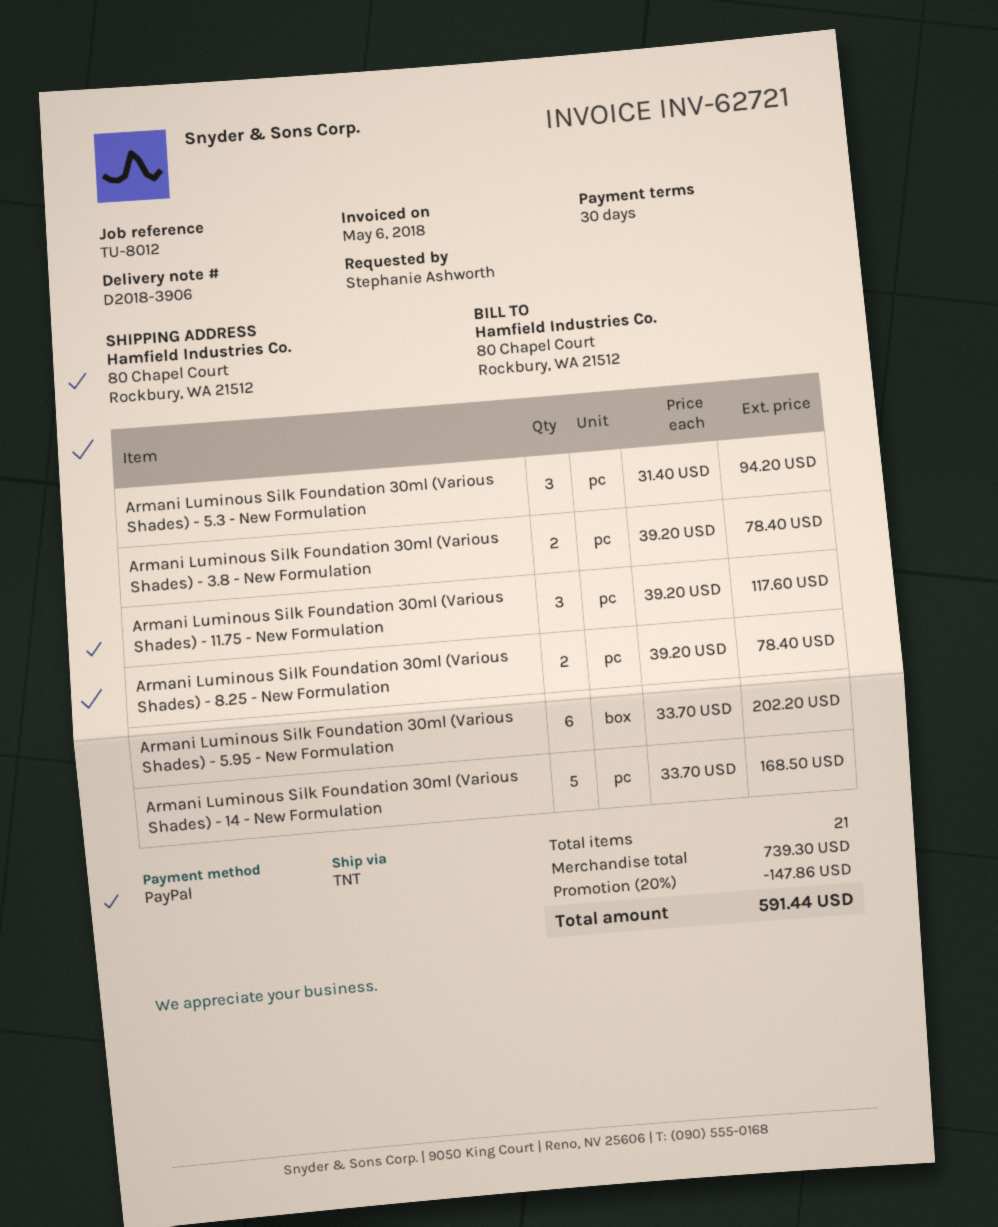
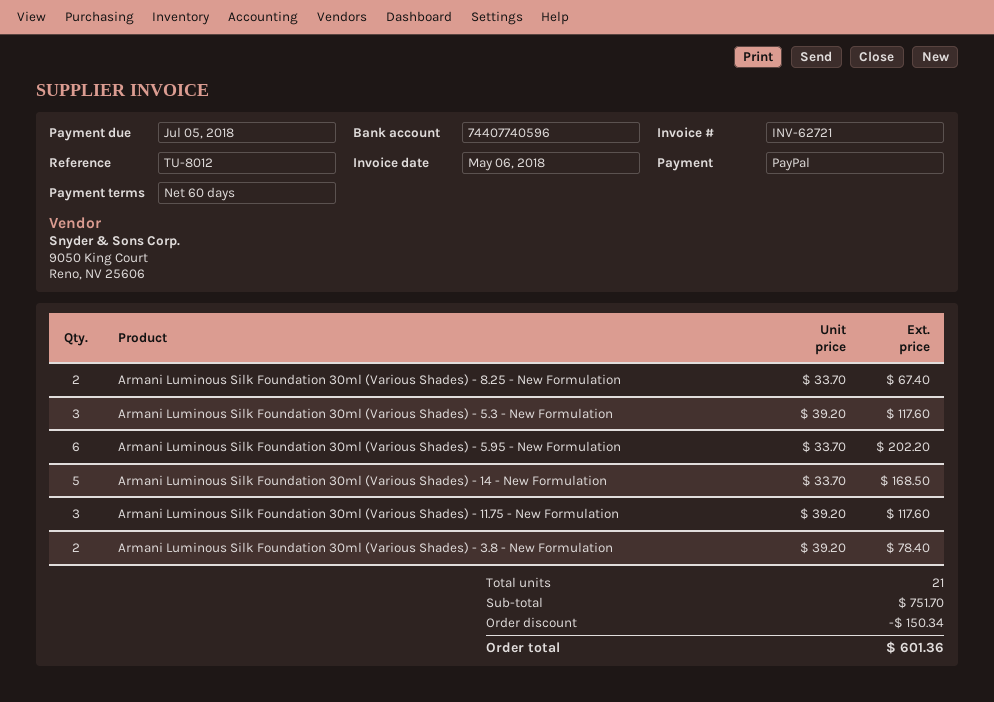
payment terms: 30 days -> 60 days
Armani Luminous Silk Foundation 30ml (Various Shades) - 5.3 - New Formulation: 3 x 31.40 = 94.20 -> 3 x 39.20 = 117.60
Armani Luminous Silk Foundation 30ml (Various Shades) - 8.25 - New Formulation: 2 x 39.20 = 78.40 -> 2 x 33.70 = 67.40
subtotal: 739.30 -> 751.70
discount: 147.86 -> 150.34
total: 591.44 -> 601.36

